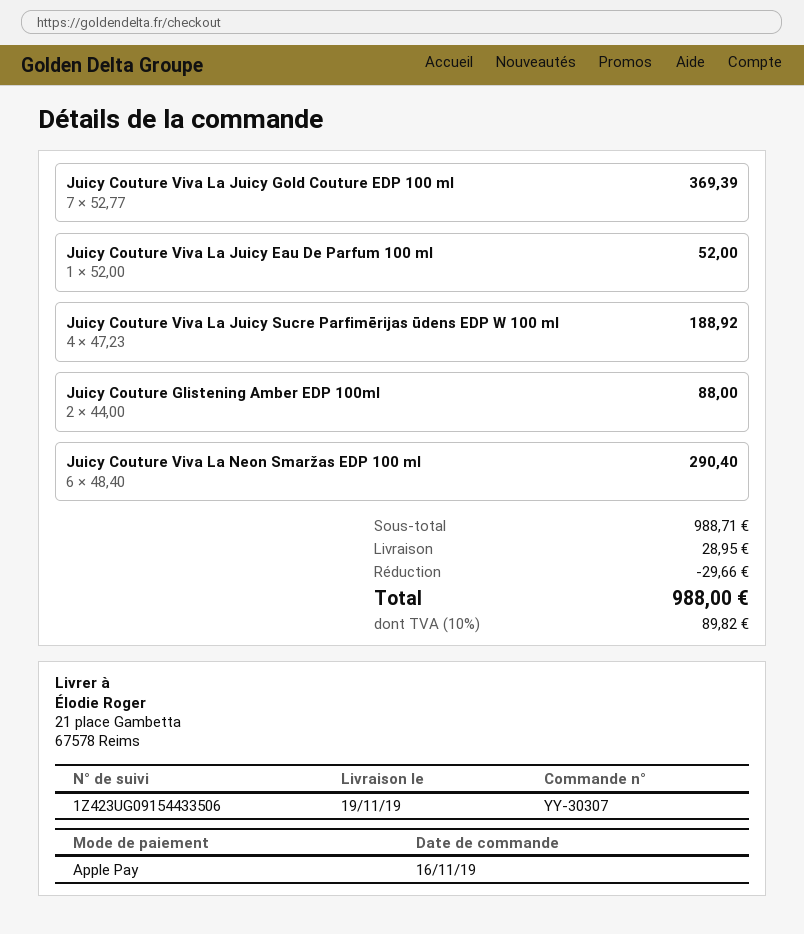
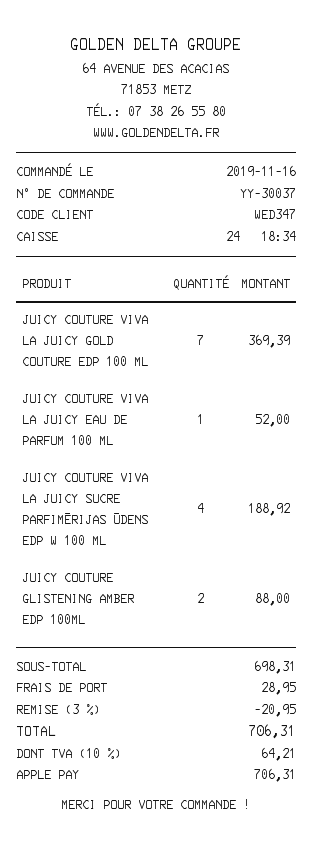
order number: YY-30307 -> YY-30037
Juicy Couture Viva La Neon Smaržas EDP 100 ml: 6 for 290.40 -> none
subtotal: 988.71 -> 698.31
discount: 29.66 -> 20.95
tax: 10% = 89.82 -> 10% = 64.21
total: 988.00 -> 706.31

